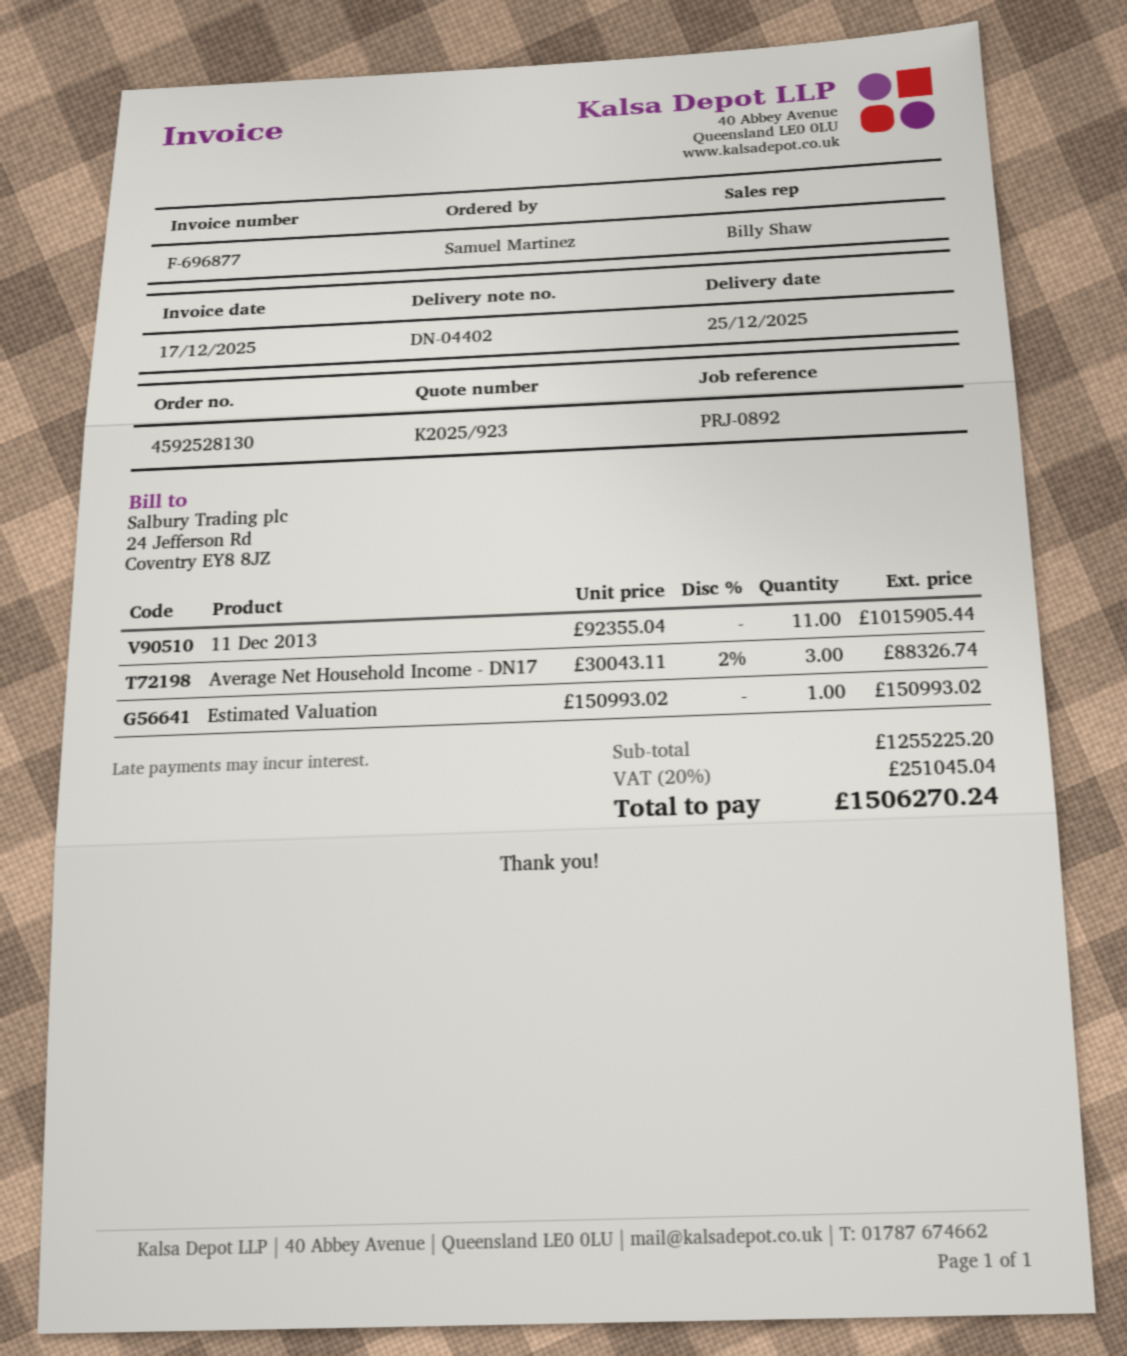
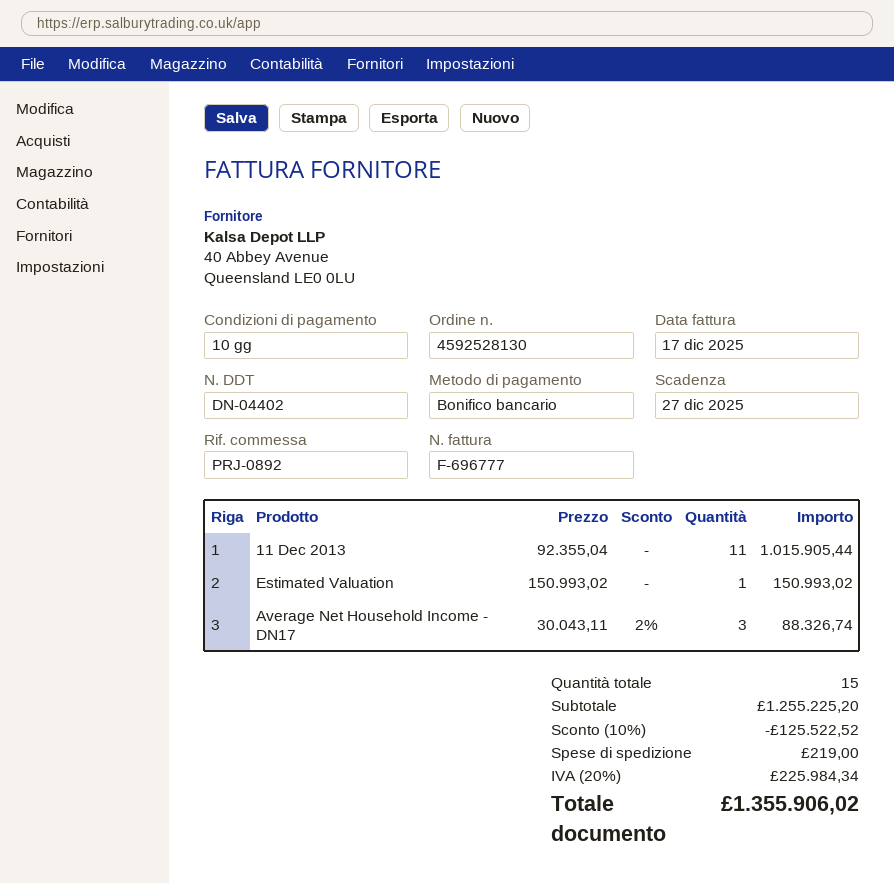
invoice number: F-696877 -> F-696777
discount: none -> 10% = 125522.52
shipping: none -> 219.00
tax: 20% = 251045.04 -> 20% = 225984.34
total: 1506270.24 -> 1355906.02

